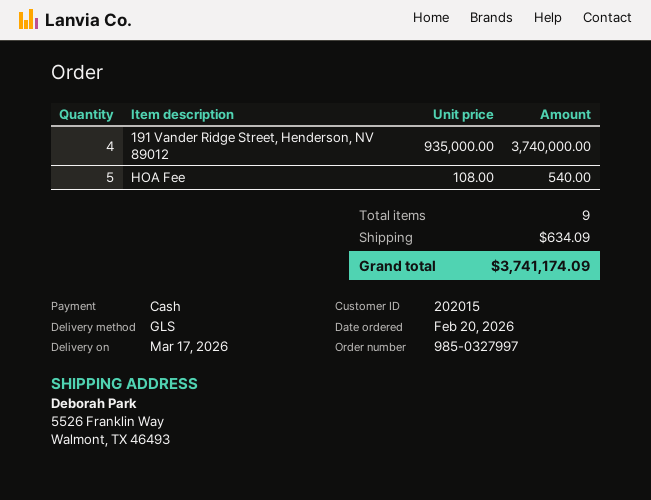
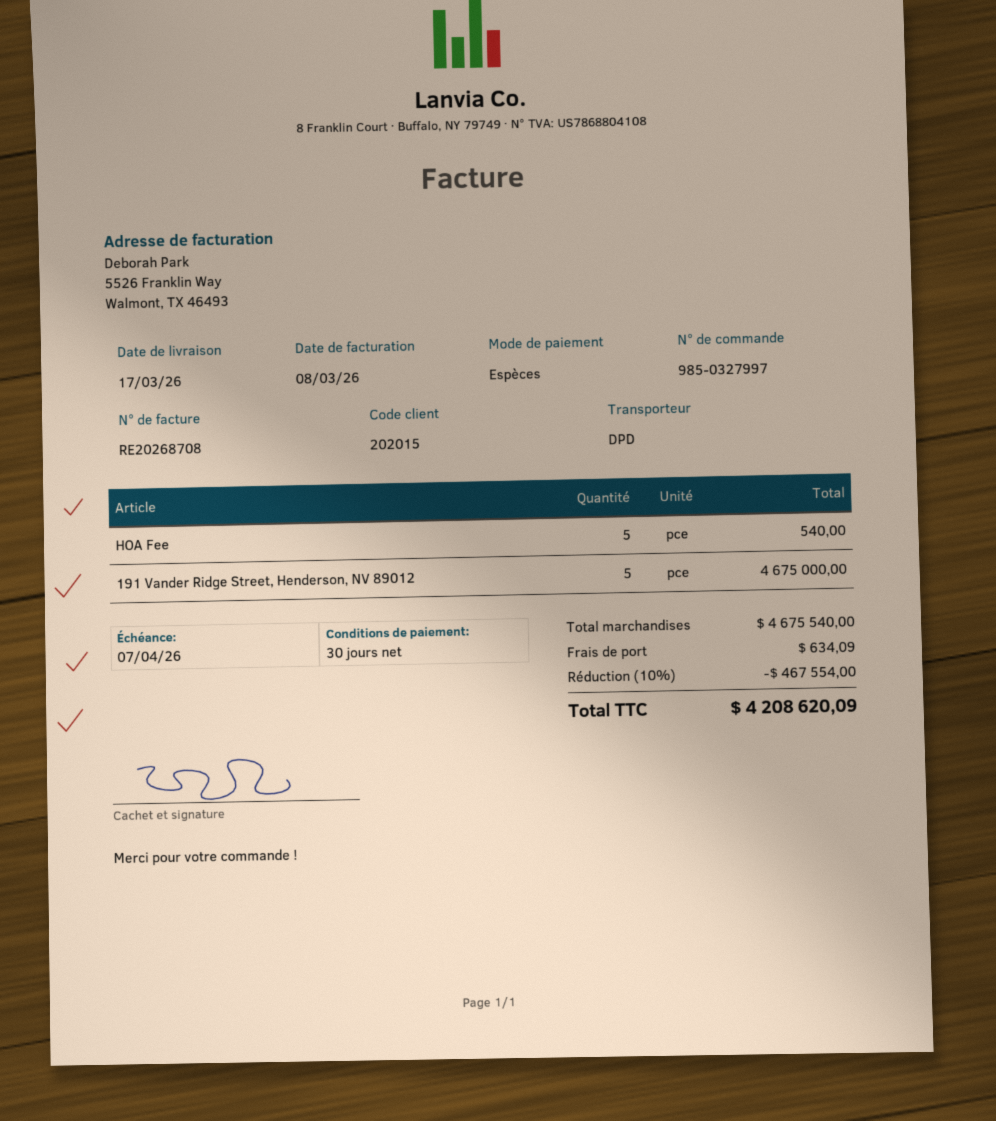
shipping method: GLS -> DPD
191 Vander Ridge Street, Henderson, NV 89012: 4 for 3740000.00 -> 5 for 4675000.00
discount: none -> 10% = 467554.00
total: 3741174.09 -> 4208620.09

